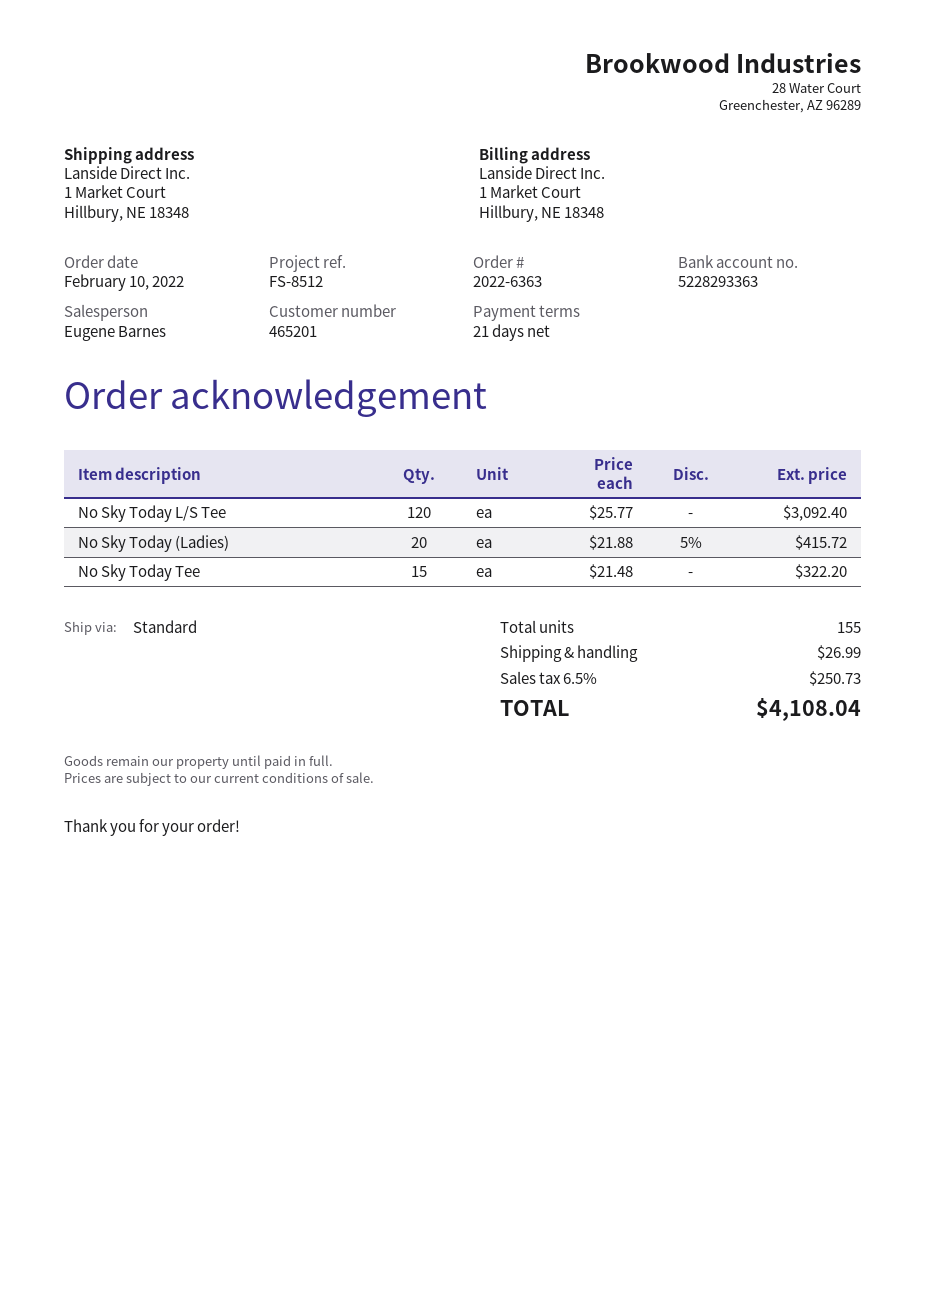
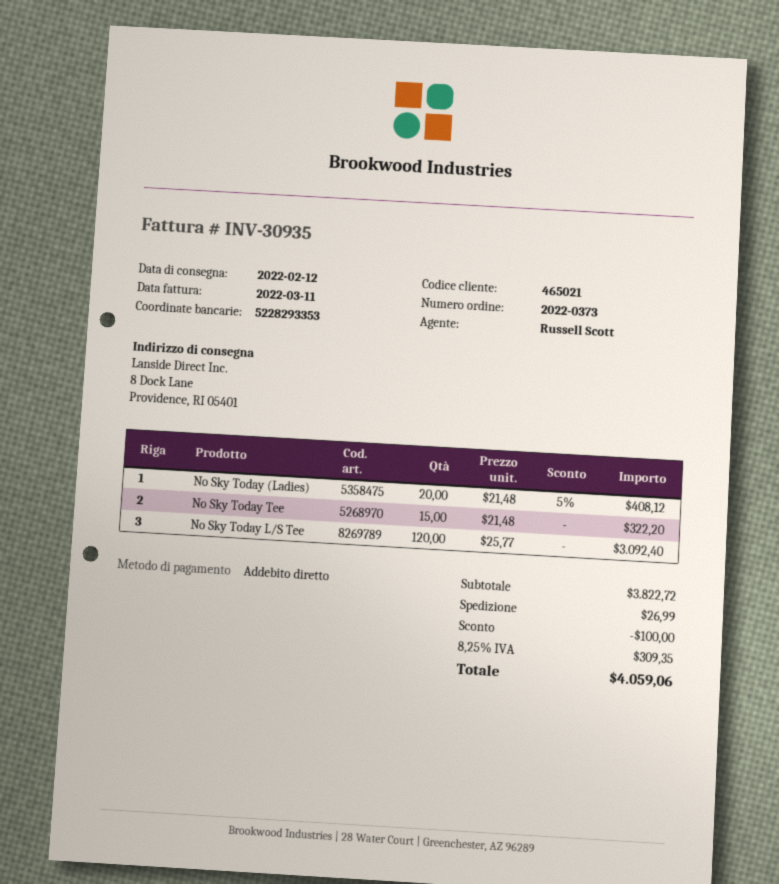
order number: 2022-6363 -> 2022-0373
customer number: 465201 -> 465021
sales rep: Eugene Barnes -> Russell Scott
bank account: 5228293363 -> 5228293353
ship to: 1 Market Court, Hillbury, NE 18348 -> 8 Dock Lane, Providence, RI 05401
No Sky Today (Ladies): 20 x 21.88 - 5% = 415.72 -> 20 x 21.48 - 5% = 408.12
discount: none -> 100.00
tax: 6.5% = 250.73 -> 8.25% = 309.35
total: 4108.04 -> 4059.06

